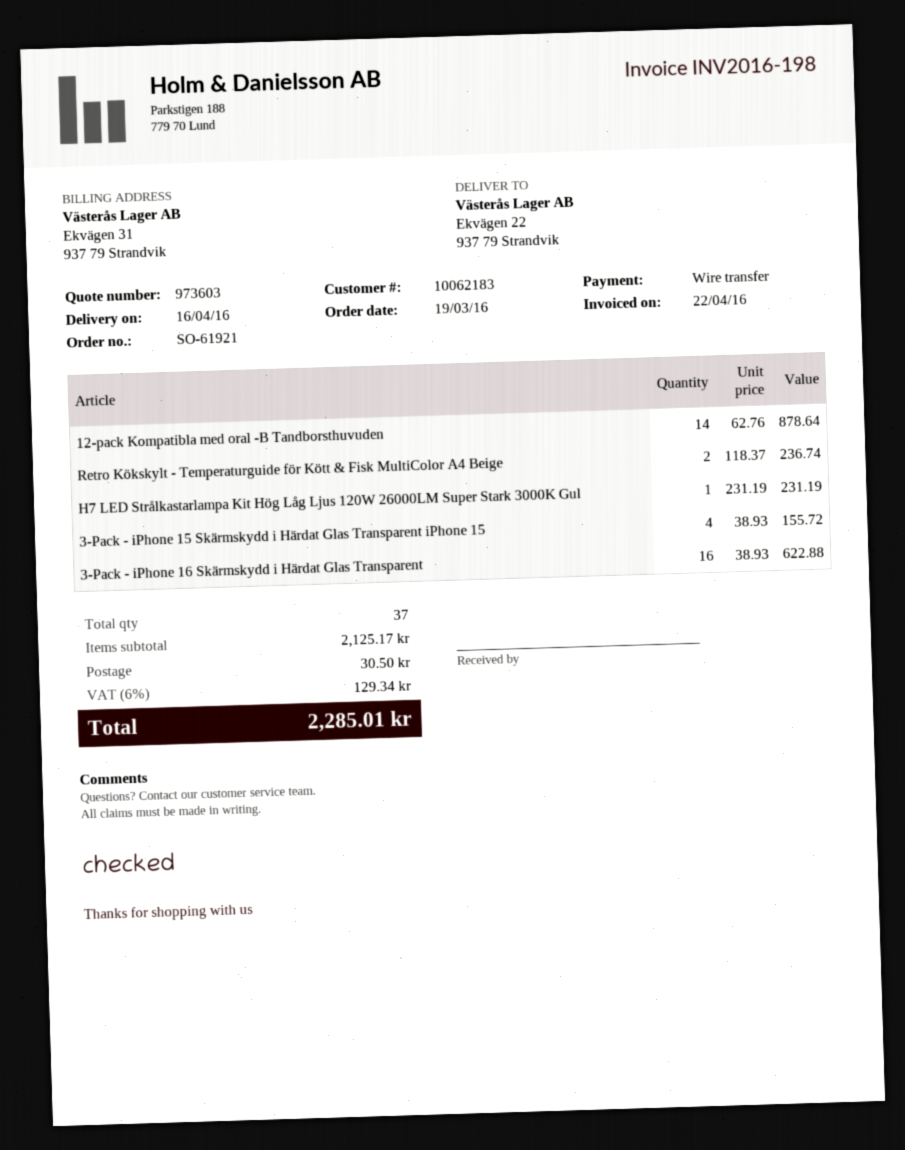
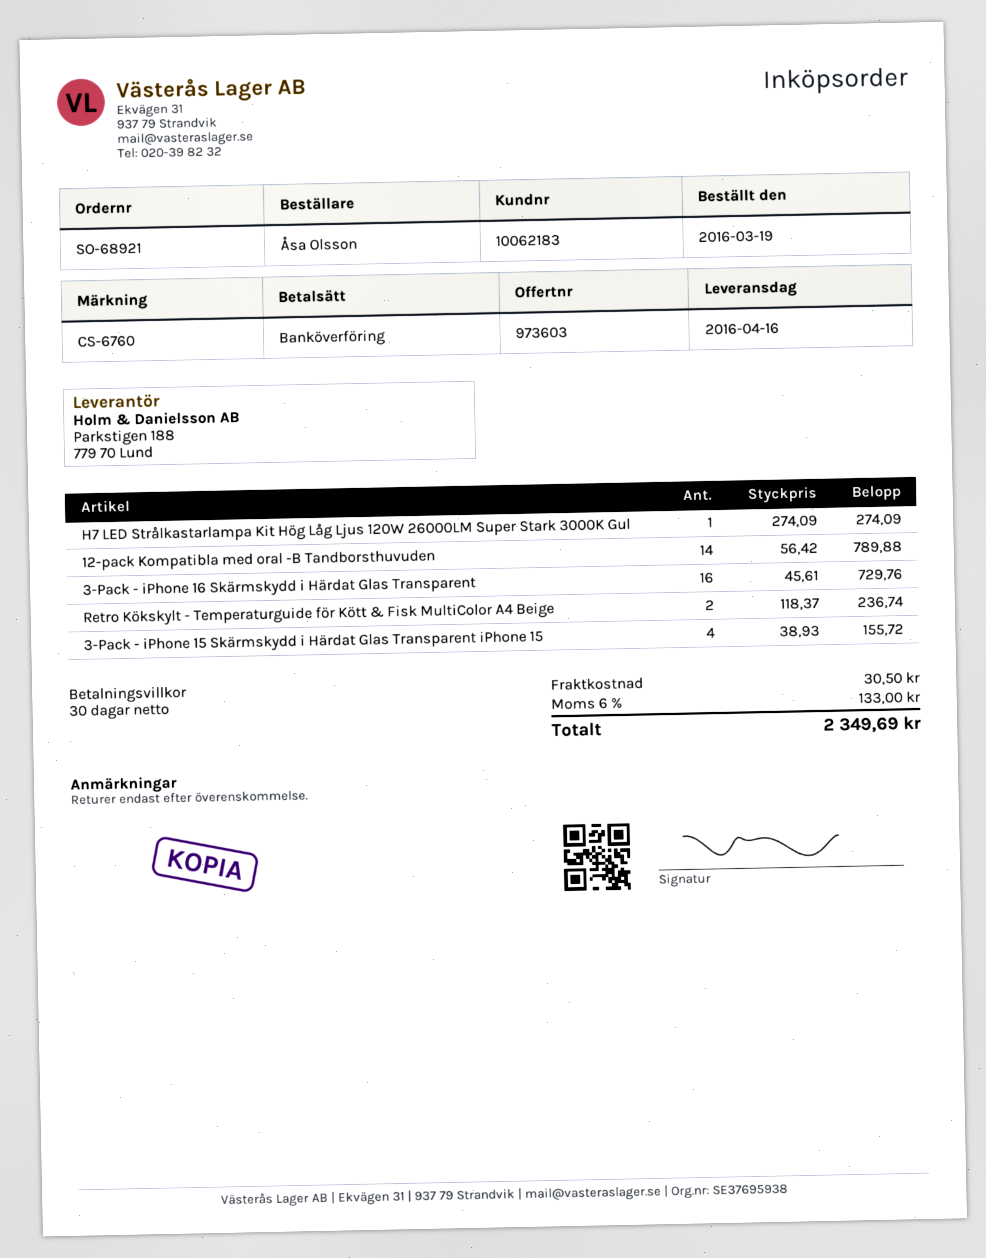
order number: SO-61921 -> SO-68921
12-pack Kompatibla med oral -B Tandborsthuvuden: 14 x 62.76 = 878.64 -> 14 x 56.42 = 789.88
H7 LED Strålkastarlampa Kit Hög Låg Ljus 120W 26000LM Super Stark 3000K Gul: 1 x 231.19 = 231.19 -> 1 x 274.09 = 274.09
3-Pack - iPhone 16 Skärmskydd i Härdat Glas Transparent: 16 x 38.93 = 622.88 -> 16 x 45.61 = 729.76
tax: 6% = 129.34 -> 6% = 133.00
total: 2285.01 -> 2349.69

